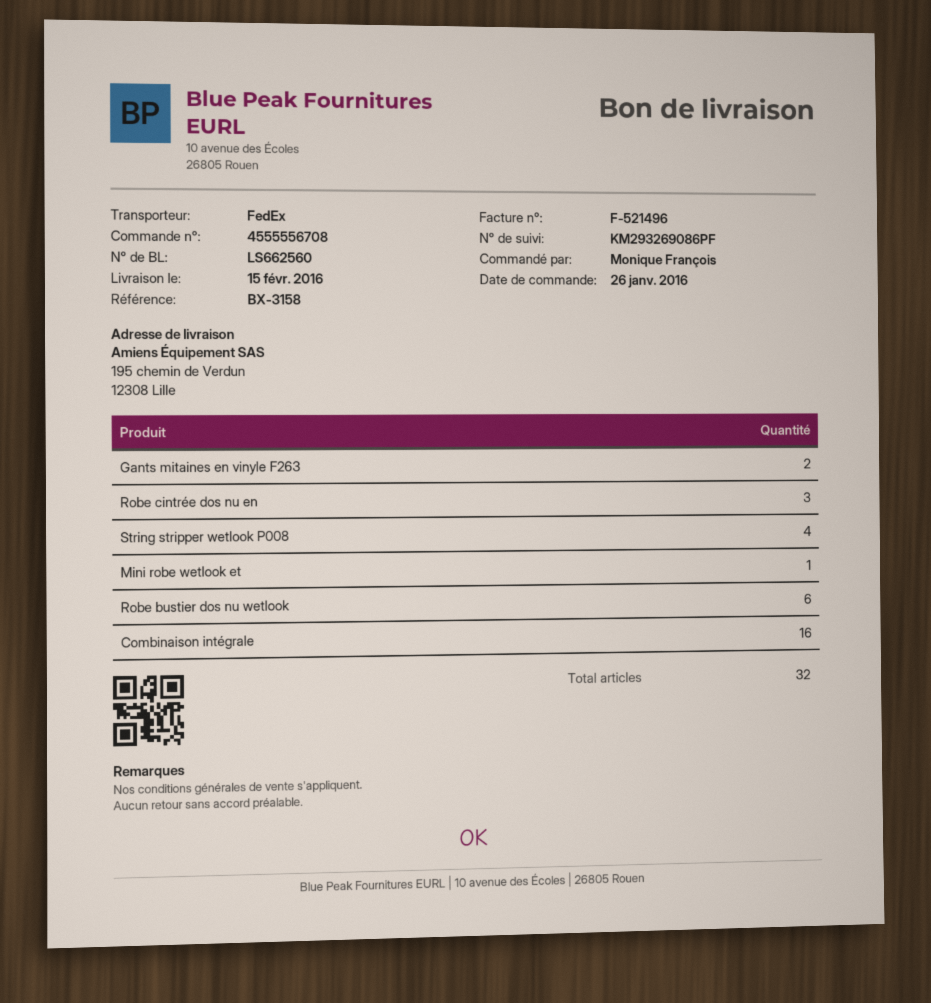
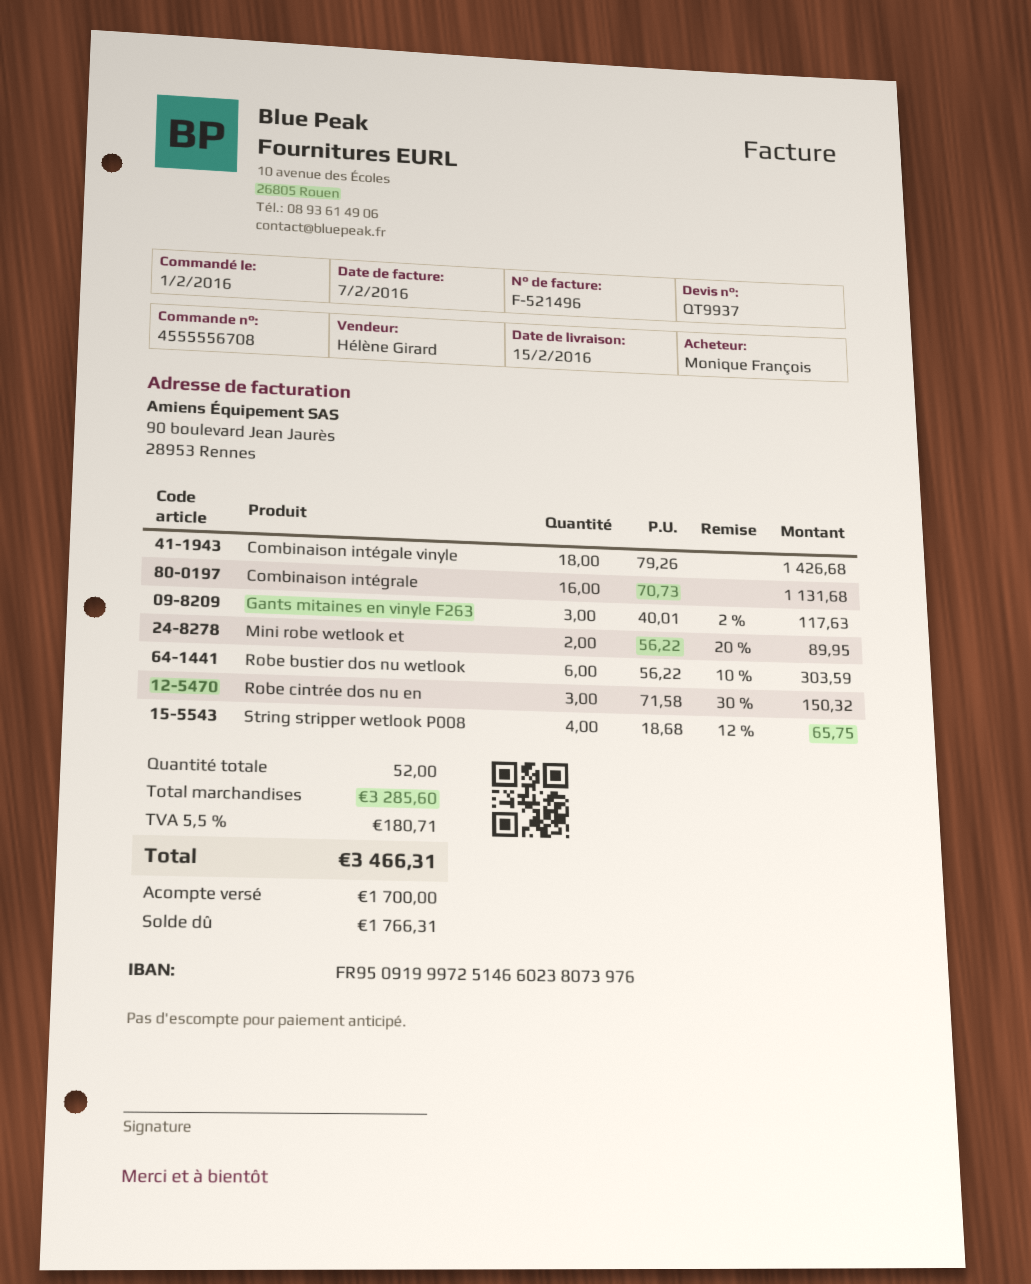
order date: 2016-01-26 -> 2016-02-01
Gants mitaines en vinyle F263: 2 -> 3
Mini robe wetlook et: 1 -> 2
Combinaison intégale vinyle: none -> 18
total quantity: 32 -> 52

